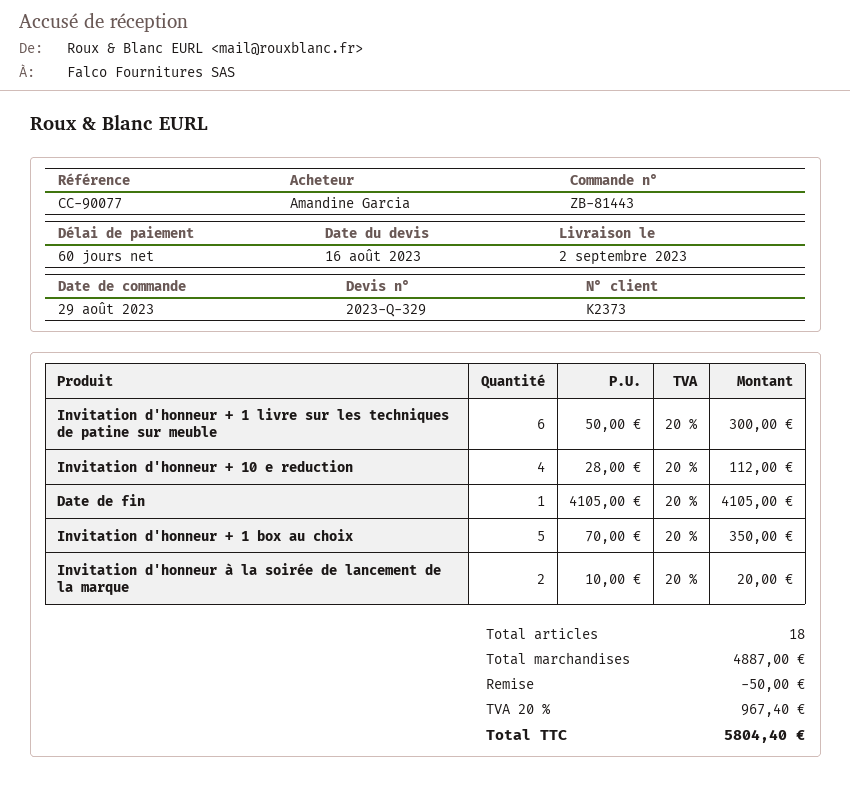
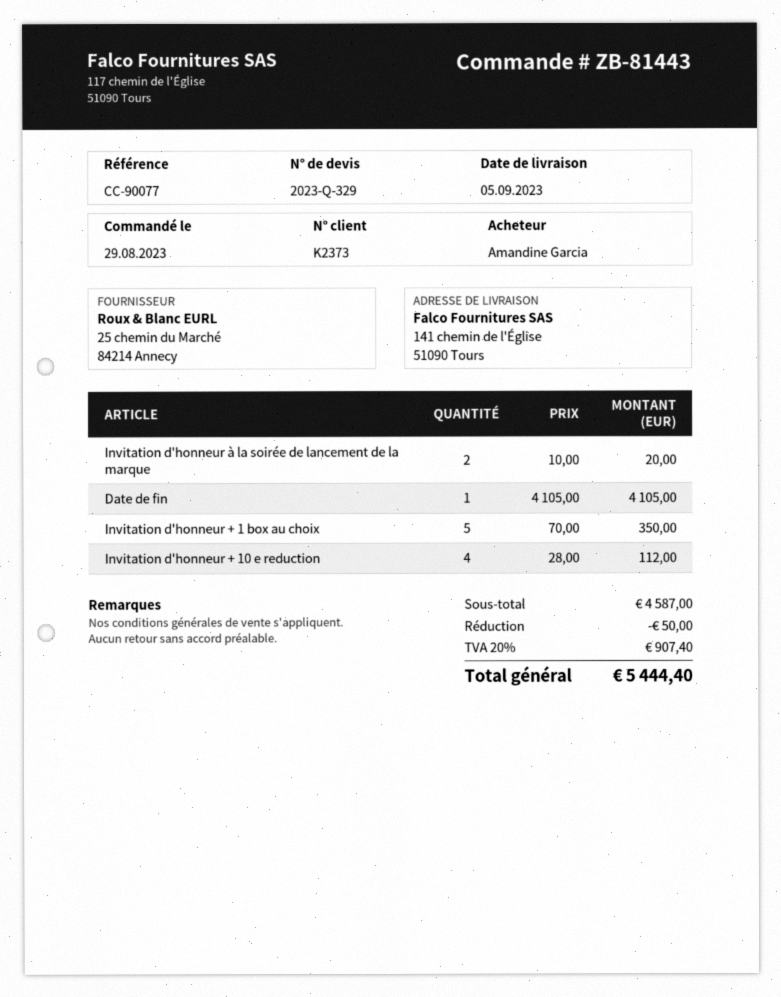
delivery date: 2023-09-02 -> 2023-09-05
Invitation d'honneur + 1 livre sur les techniques de patine sur meuble: 6 x 50.00 = 300.00 -> none
subtotal: 4887.00 -> 4587.00
tax: 20% = 967.40 -> 20% = 907.40
total: 5804.40 -> 5444.40

